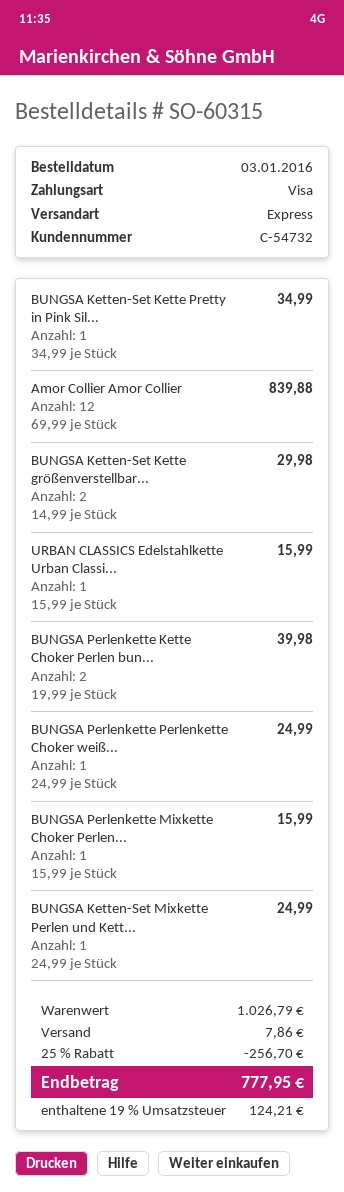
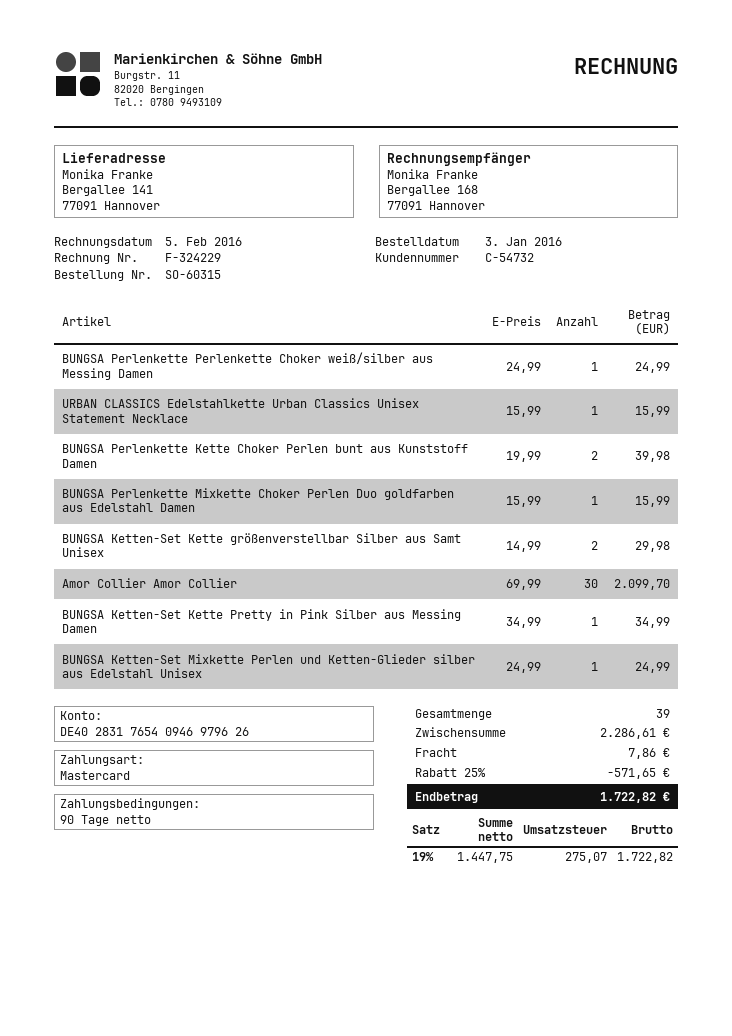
payment method: Visa -> Mastercard
Amor Collier Amor Collier: 12 x 69.99 = 839.88 -> 30 x 69.99 = 2099.70
subtotal: 1026.79 -> 2286.61
discount: 25% = 256.70 -> 25% = 571.65
tax: 19% = 124.21 -> 19% = 275.07
total: 777.95 -> 1722.82

